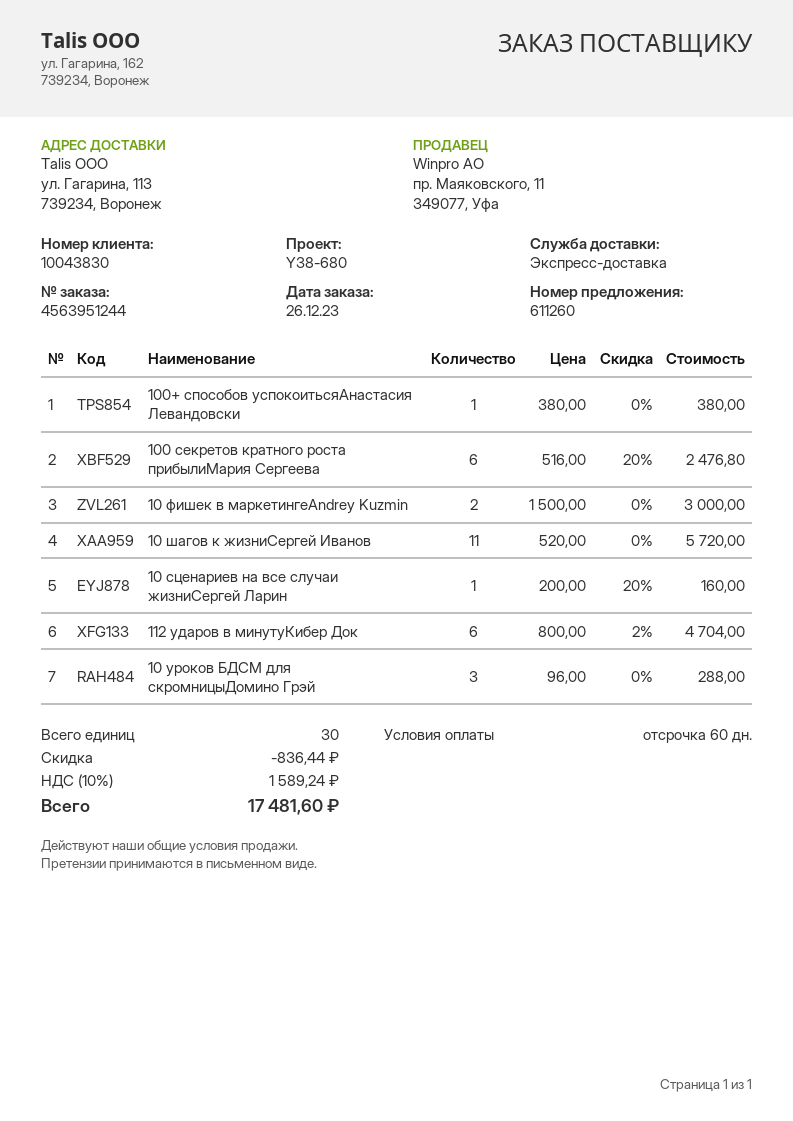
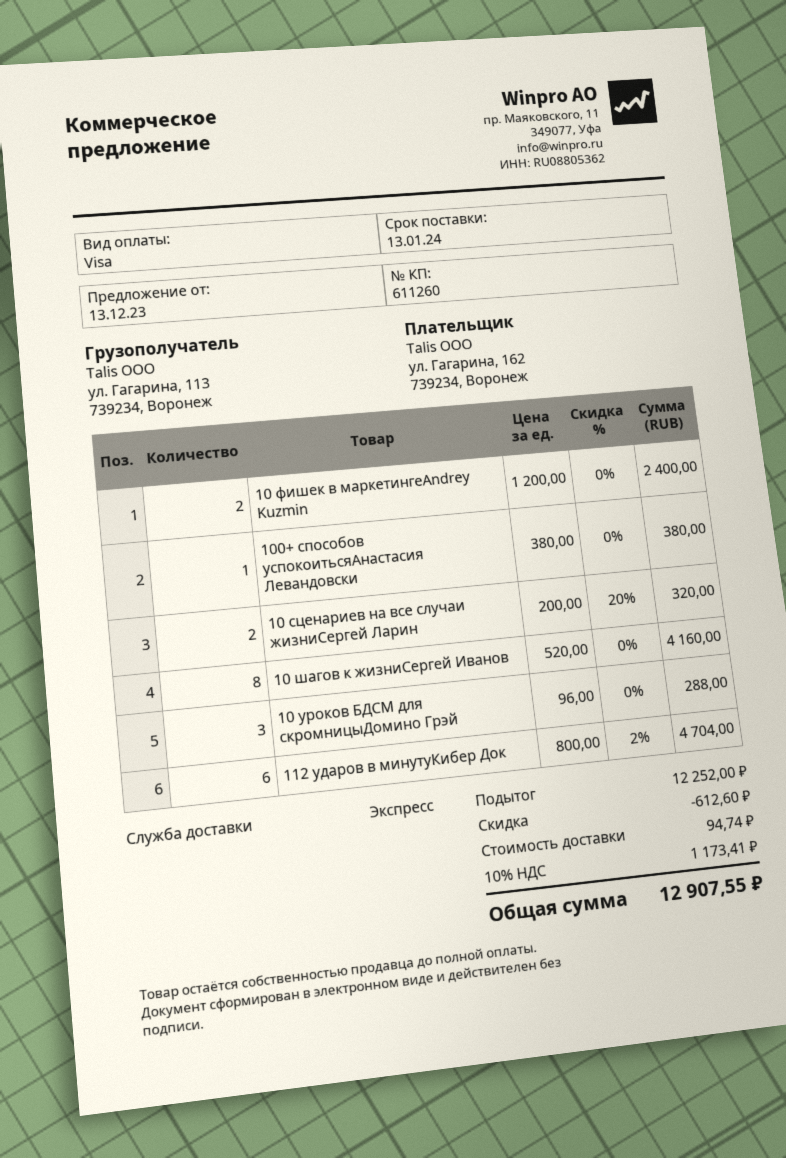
100 секретов кратного роста прибылиМария Сергеева: 6 x 516.00 - 20% = 2476.80 -> none
10 фишек в маркетингеAndrey Kuzmin: 2 x 1500.00 = 3000.00 -> 2 x 1200.00 = 2400.00
10 шагов к жизниСергей Иванов: 11 x 520.00 = 5720.00 -> 8 x 520.00 = 4160.00
10 сценариев на все случаи жизниСергей Ларин: 1 x 200.00 - 20% = 160.00 -> 2 x 200.00 - 20% = 320.00
discount: 836.44 -> 612.60
shipping: none -> 94.74
tax: 10% = 1589.24 -> 10% = 1173.41
total: 17481.60 -> 12907.55

